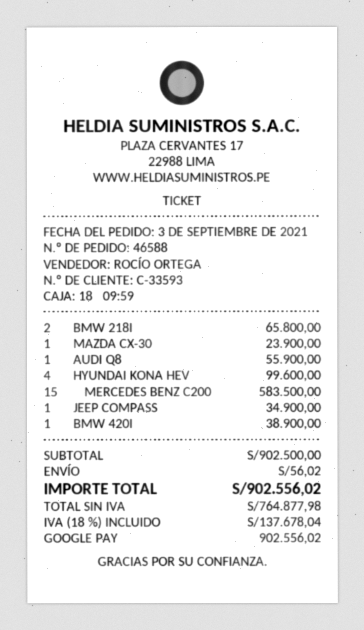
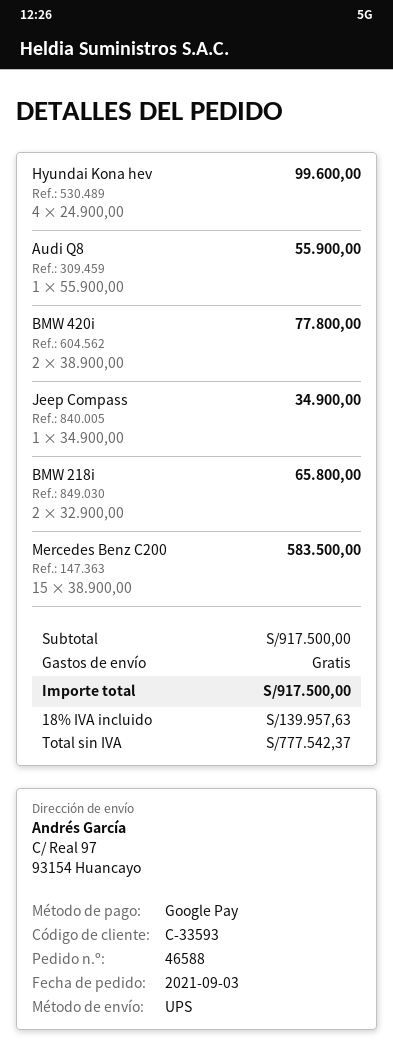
MAZDA CX-30: 1 for 23900.00 -> none
BMW 420I: 1 for 38900.00 -> 2 for 77800.00
subtotal: 902500.00 -> 917500.00
shipping: 56.02 -> 0.00
net: 764877.98 -> 777542.37
tax: 18% = 137678.04 -> 18% = 139957.63
total: 902556.02 -> 917500.00

